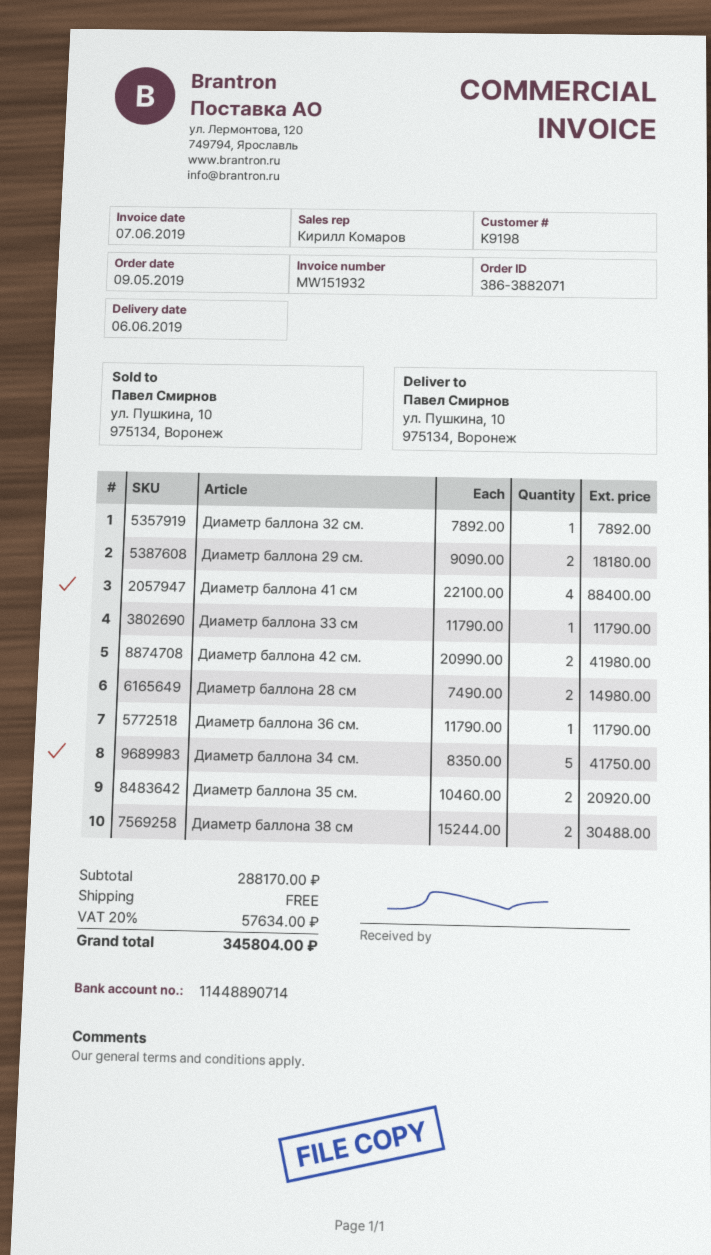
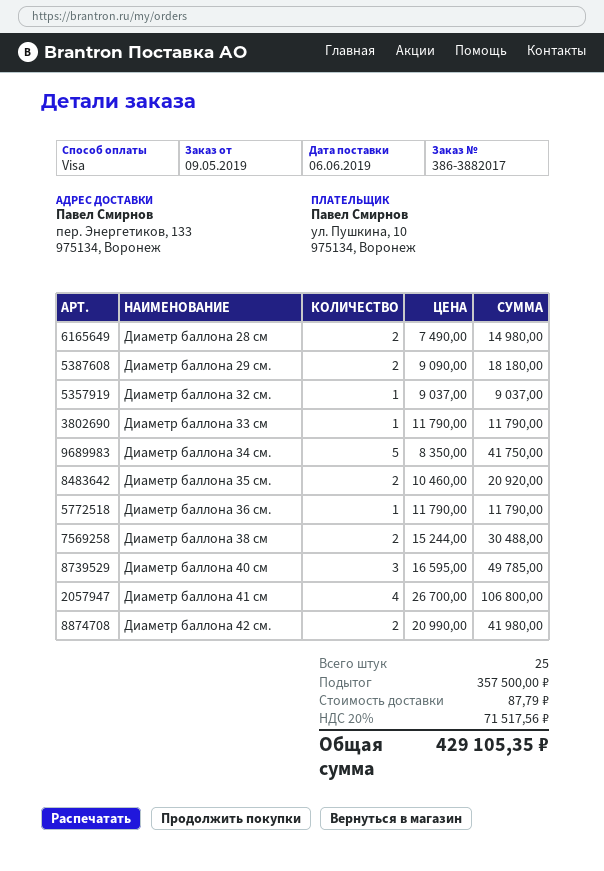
order number: 386-3882071 -> 386-3882017
ship to: ул. Пушкина, 10, 975134, Воронеж -> пер. Энергетиков, 133, 975134, Воронеж
Диаметр баллона 32 см.: 1 x 7892.00 = 7892.00 -> 1 x 9037.00 = 9037.00
Диаметр баллона 41 см: 4 x 22100.00 = 88400.00 -> 4 x 26700.00 = 106800.00
Диаметр баллона 40 см: none -> 3 x 16595.00 = 49785.00
subtotal: 288170.00 -> 357500.00
shipping: 0.00 -> 87.79
tax: 20% = 57634.00 -> 20% = 71517.56
total: 345804.00 -> 429105.35

